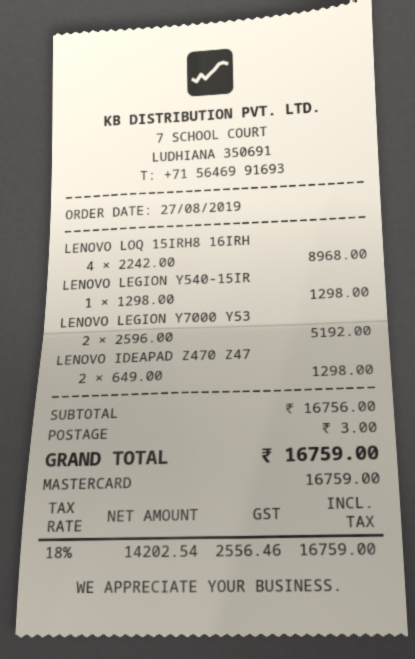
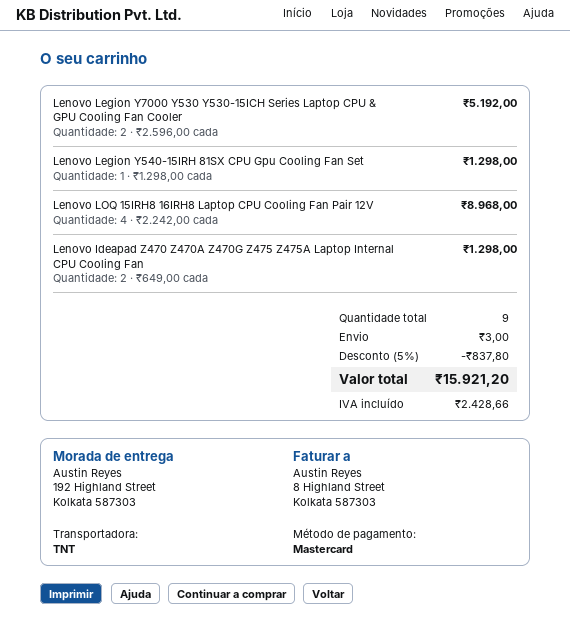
discount: none -> 5% = 837.80
tax: 2556.46 -> 2428.66
total: 16759.00 -> 15921.20

